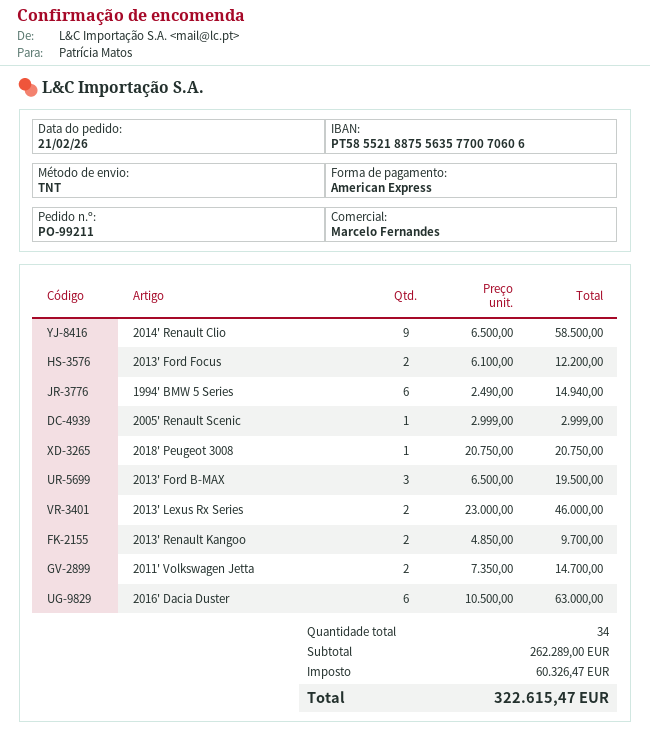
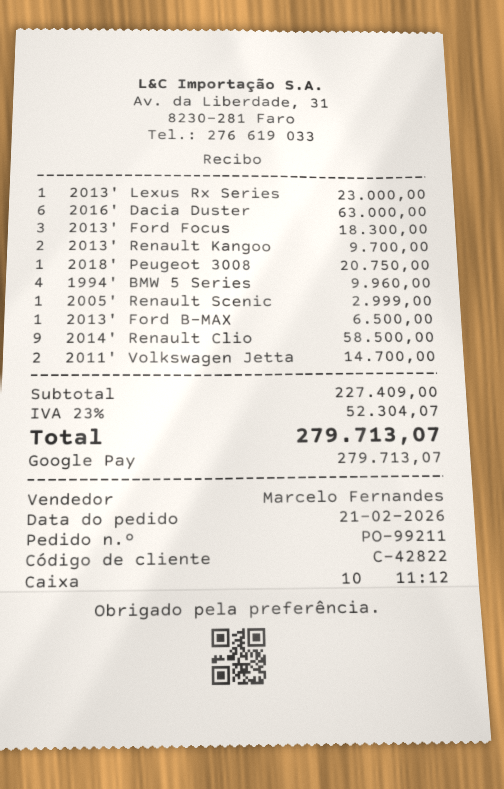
payment method: American Express -> Google Pay
2013' Ford Focus: 2 for 12200.00 -> 3 for 18300.00
1994' BMW 5 Series: 6 for 14940.00 -> 4 for 9960.00
2013' Ford B-MAX: 3 for 19500.00 -> 1 for 6500.00
2013' Lexus Rx Series: 2 for 46000.00 -> 1 for 23000.00
subtotal: 262289.00 -> 227409.00
tax: 60326.47 -> 52304.07
total: 322615.47 -> 279713.07

